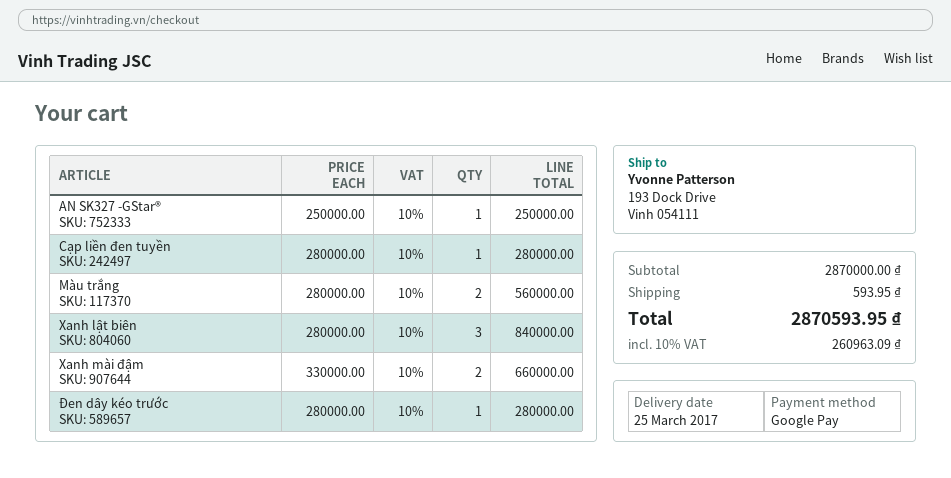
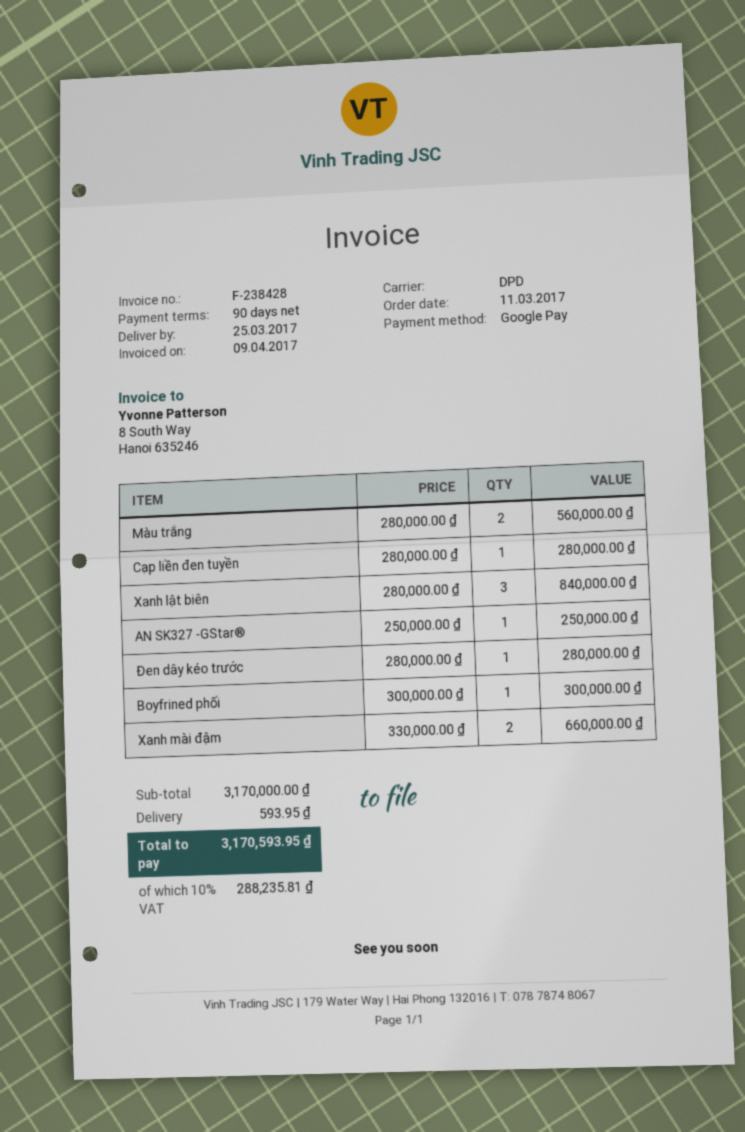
Boyfrined phối: none -> 1 x 300000.00 = 300000.00
subtotal: 2870000.00 -> 3170000.00
tax: 10% = 260963.09 -> 10% = 288235.81
total: 2870593.95 -> 3170593.95

